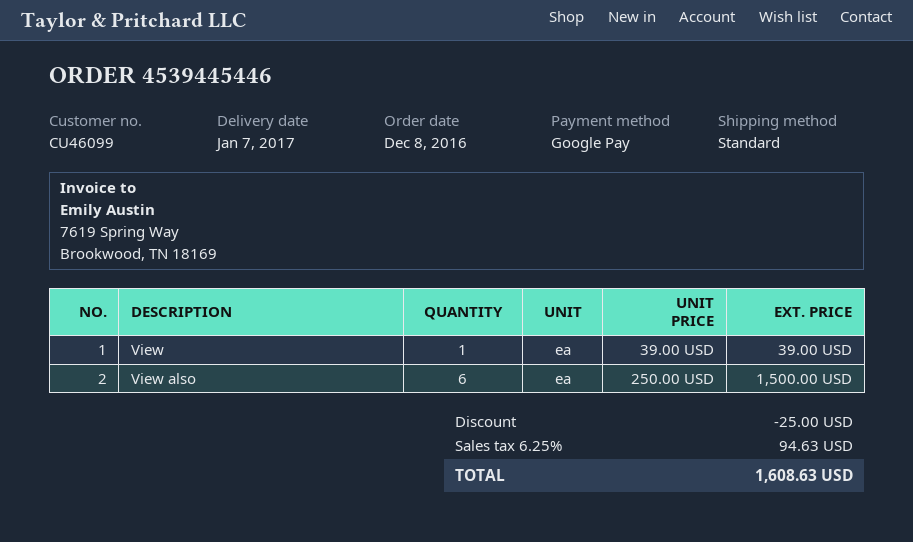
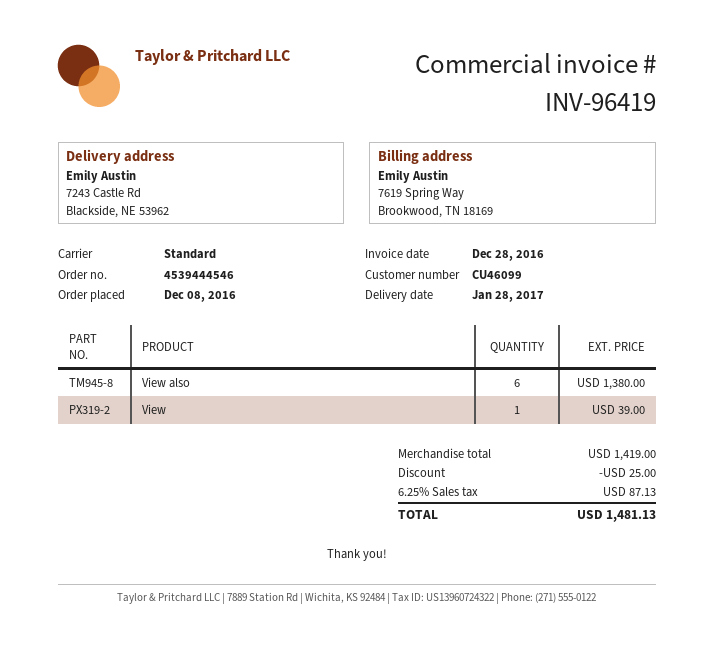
order number: 4539445446 -> 4539444546
delivery date: 2017-01-07 -> 2017-01-28
View also: 6 for 1500.00 -> 6 for 1380.00
tax: 6.25% = 94.63 -> 6.25% = 87.13
total: 1608.63 -> 1481.13

